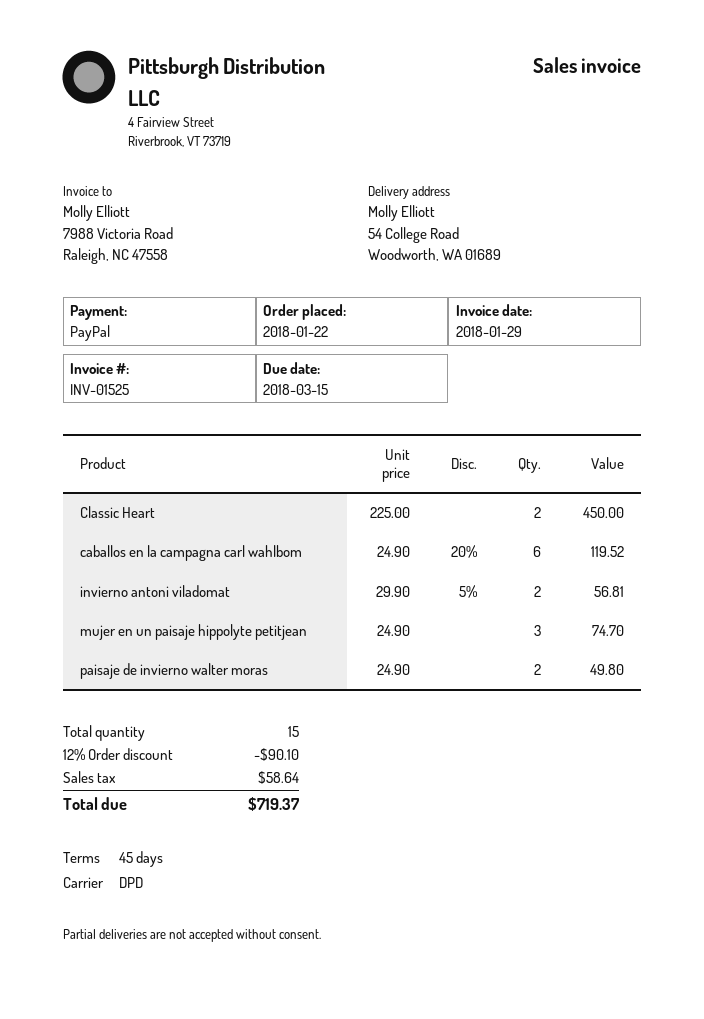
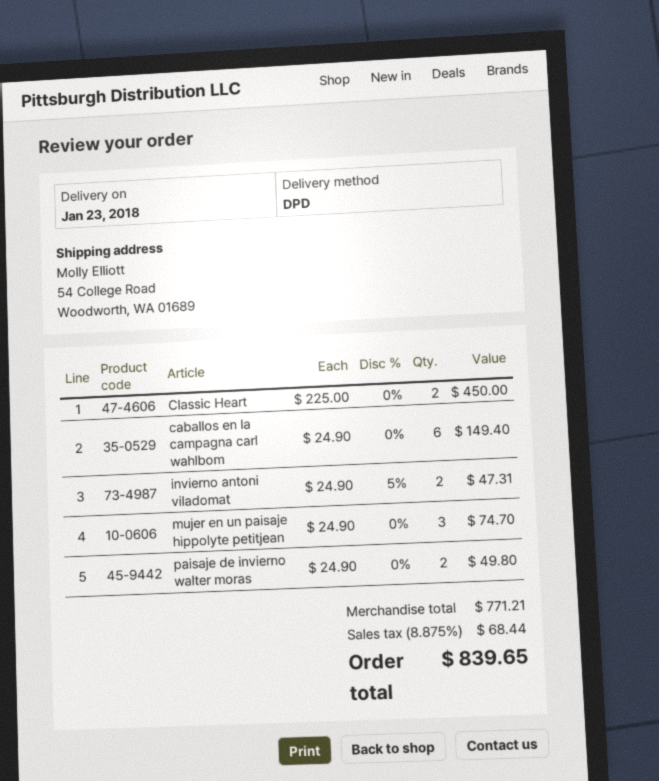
caballos en la campagna carl wahlbom: 6 x 24.90 - 20% = 119.52 -> 6 x 24.90 = 149.40
invierno antoni viladomat: 2 x 29.90 - 5% = 56.81 -> 2 x 24.90 - 5% = 47.31
discount: 12% = 90.10 -> none
tax: 58.64 -> 68.44
total: 719.37 -> 839.65

